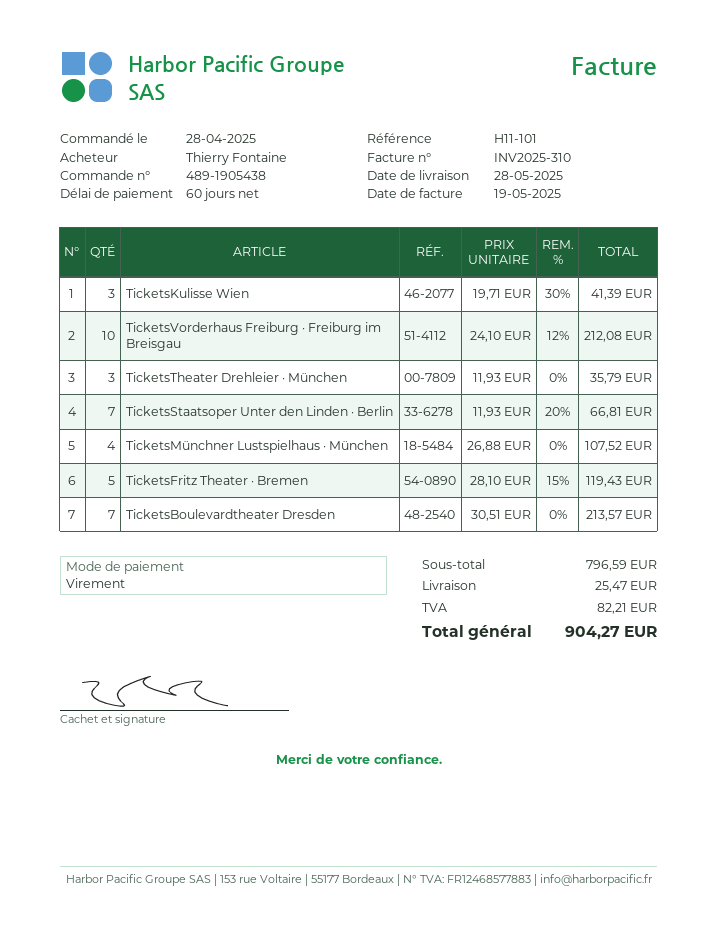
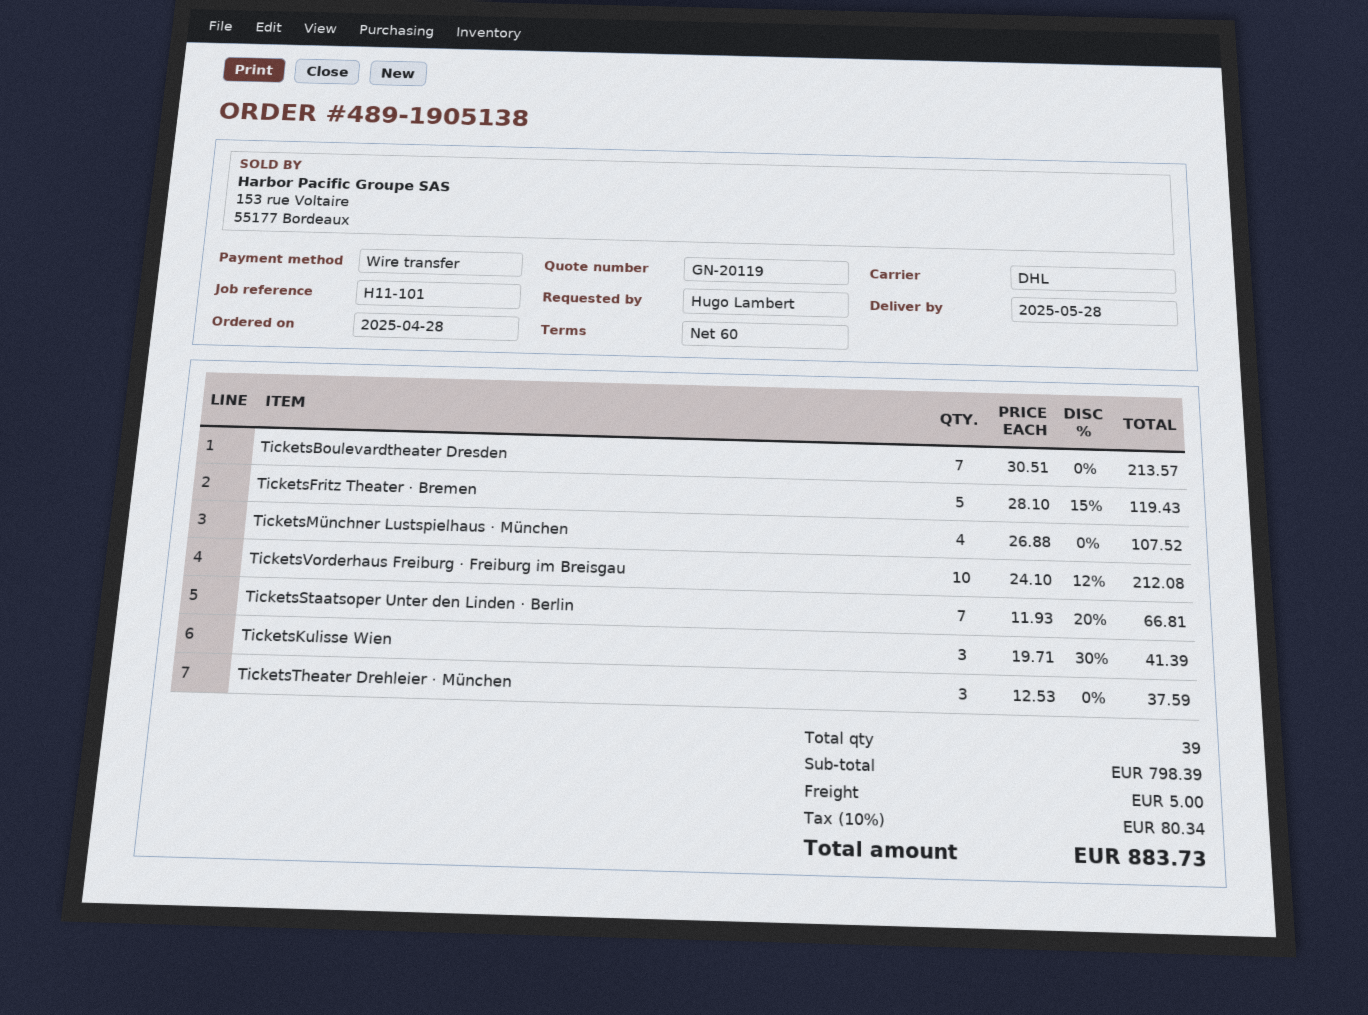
order number: 489-1905438 -> 489-1905138
ordered by: Thierry Fontaine -> Hugo Lambert
TicketsTheater Drehleier · München: 3 x 11.93 = 35.79 -> 3 x 12.53 = 37.59
subtotal: 796.59 -> 798.39
shipping: 25.47 -> 5.00
tax: 82.21 -> 80.34
total: 904.27 -> 883.73

